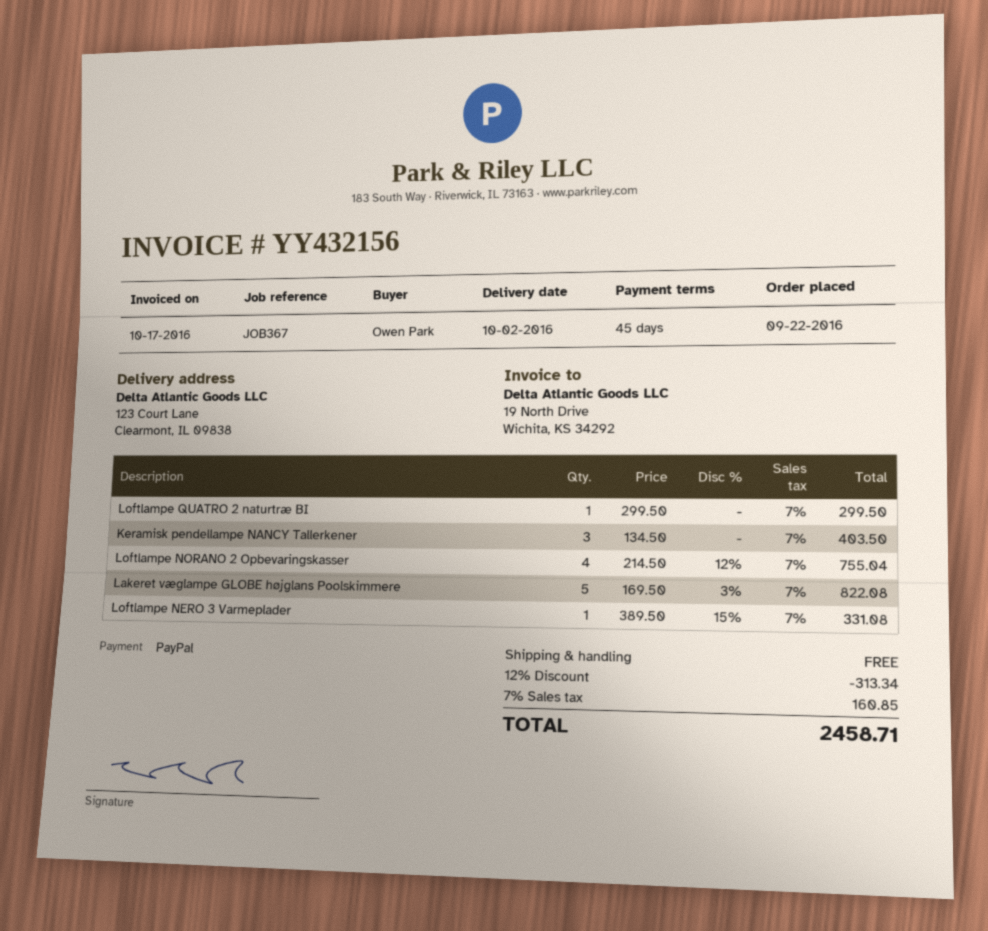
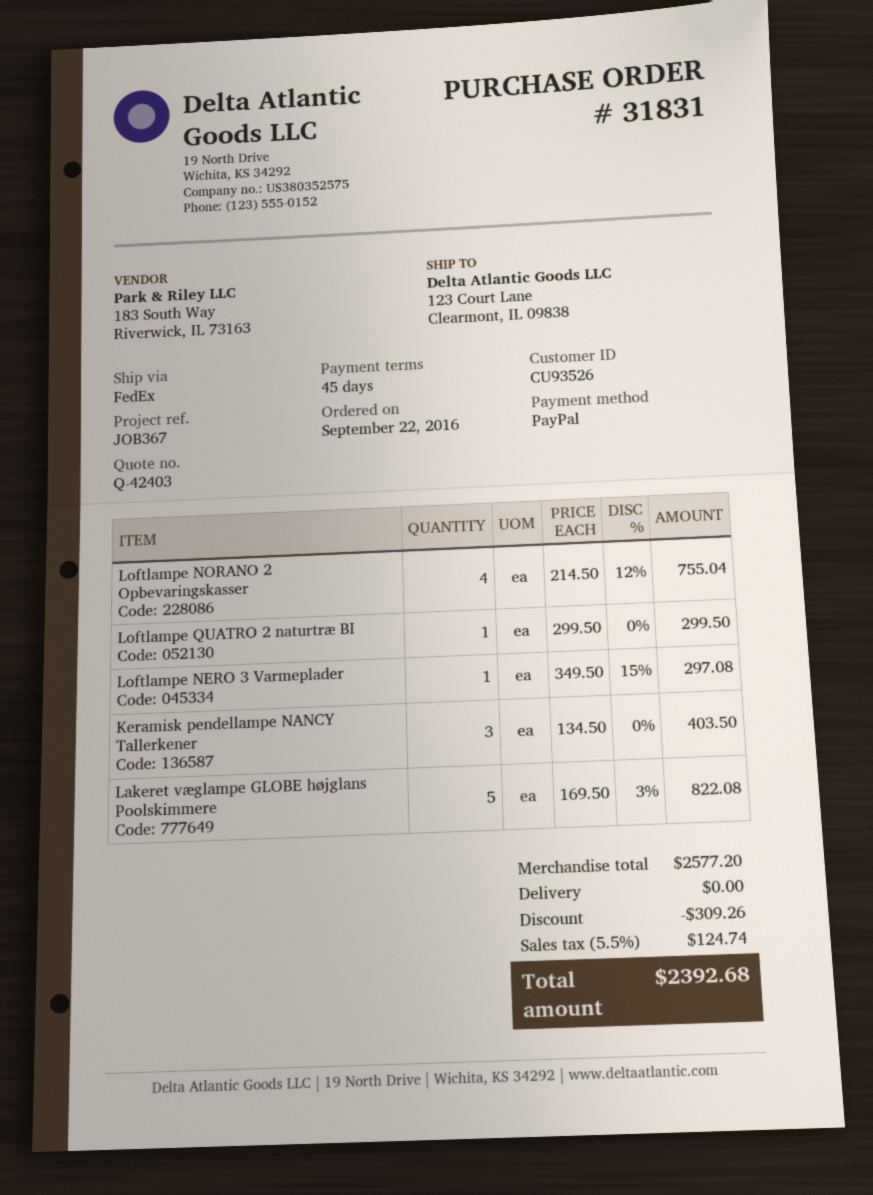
Loftlampe NERO 3 Varmeplader: 1 x 389.50 - 15% = 331.08 -> 1 x 349.50 - 15% = 297.08
discount: 313.34 -> 309.26
tax: 7% = 160.85 -> 5.5% = 124.74
total: 2458.71 -> 2392.68

